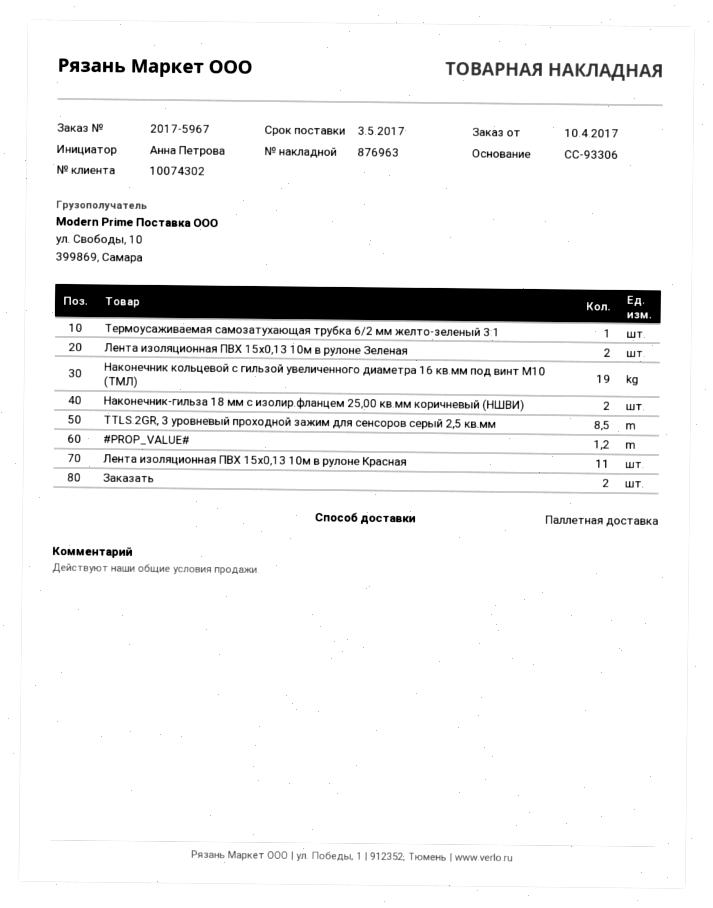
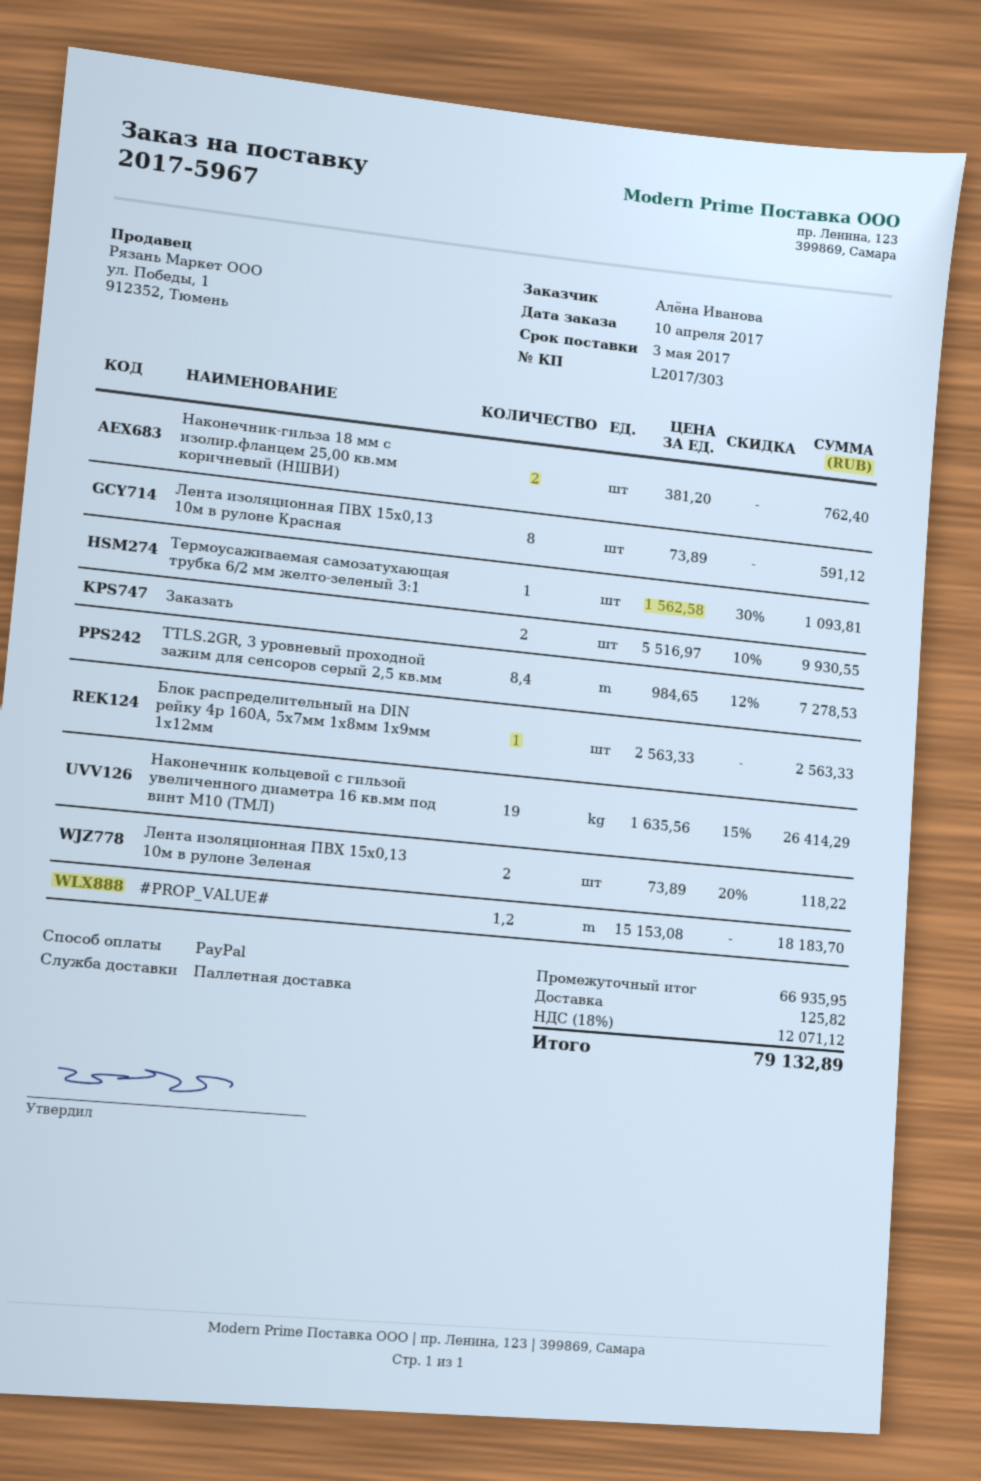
ordered by: Анна Петрова -> Алёна Иванова
TTLS.2GR, 3 уровневый проходной зажим для сенсоров серый 2,5 кв.мм: 8.5 -> 8.4
Лента изоляционная ПВХ 15x0,13 10м в рулоне Красная: 11 -> 8
Блок распределительный на DIN рейку 4р 160А, 5х7мм 1х8мм 1х9мм 1х12мм: none -> 1

